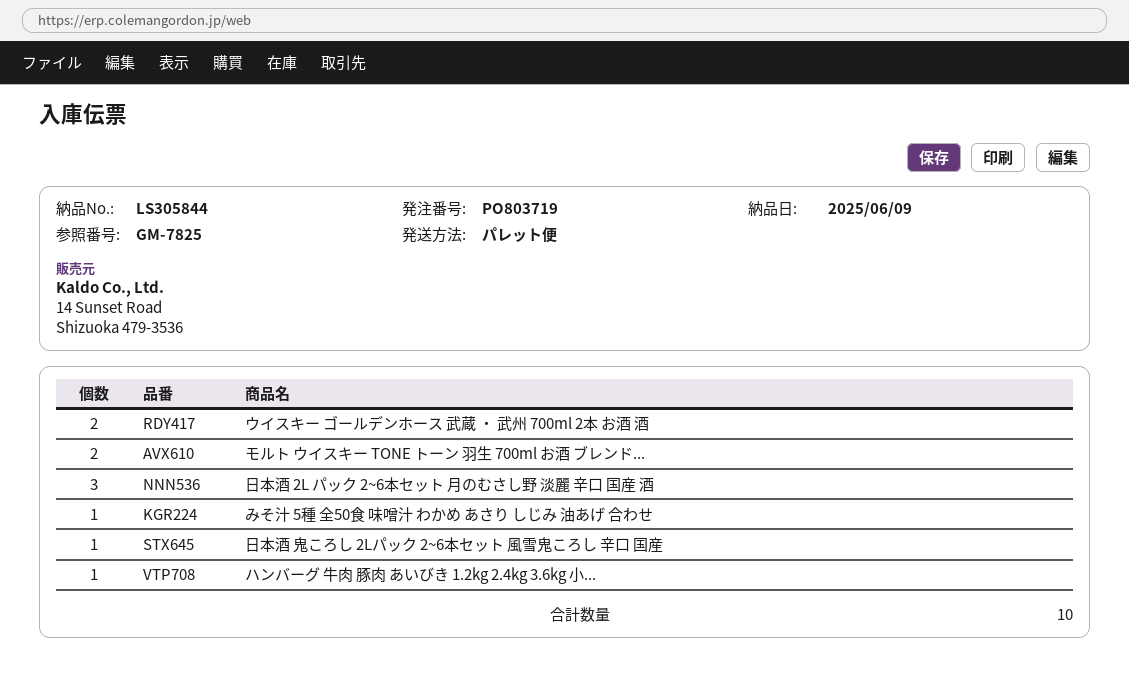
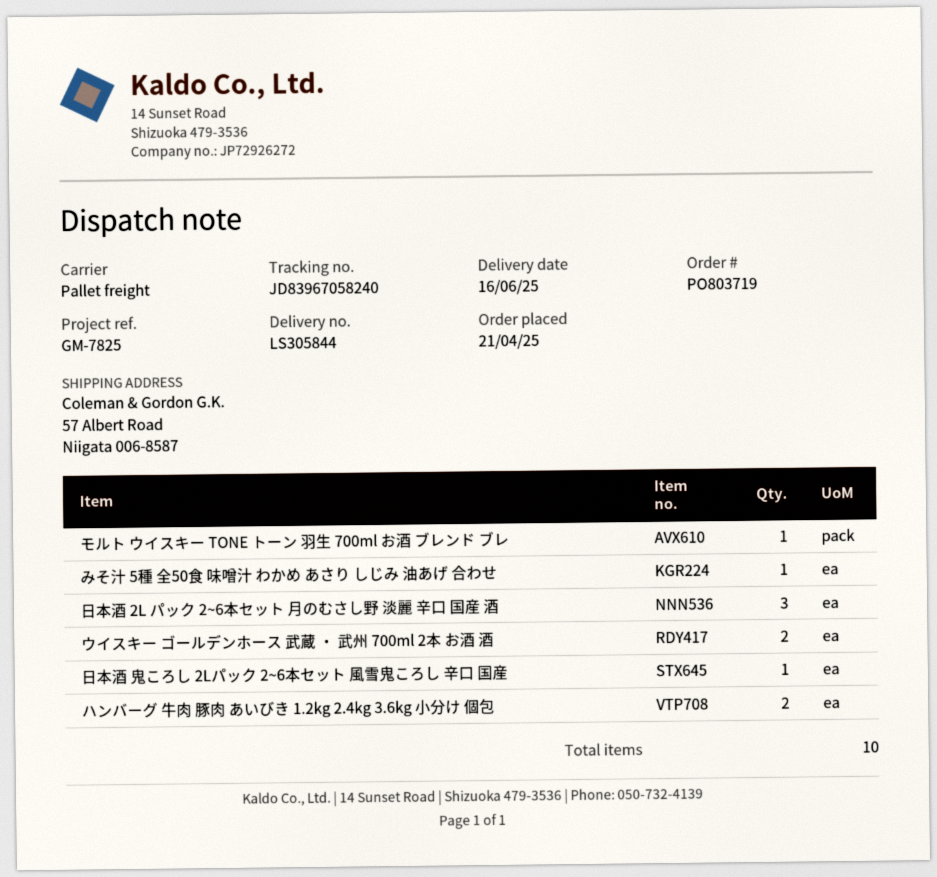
delivery date: 2025-06-09 -> 2025-06-16
モルト ウイスキー TONE トーン 羽生 700ml お酒 ブレンド...: 2 -> 1
ハンバーグ 牛肉 豚肉 あいびき 1.2kg 2.4kg 3.6kg 小...: 1 -> 2

